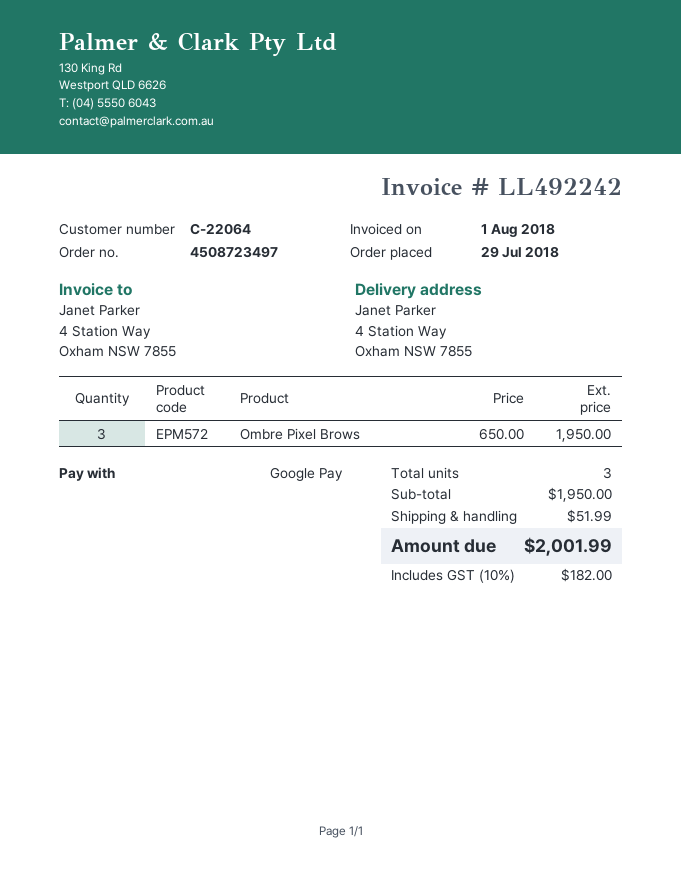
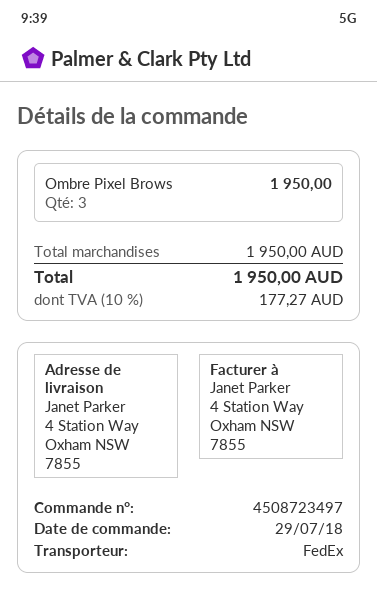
shipping: 51.99 -> none
tax: 10% = 182.00 -> 10% = 177.27
total: 2001.99 -> 1950.00

